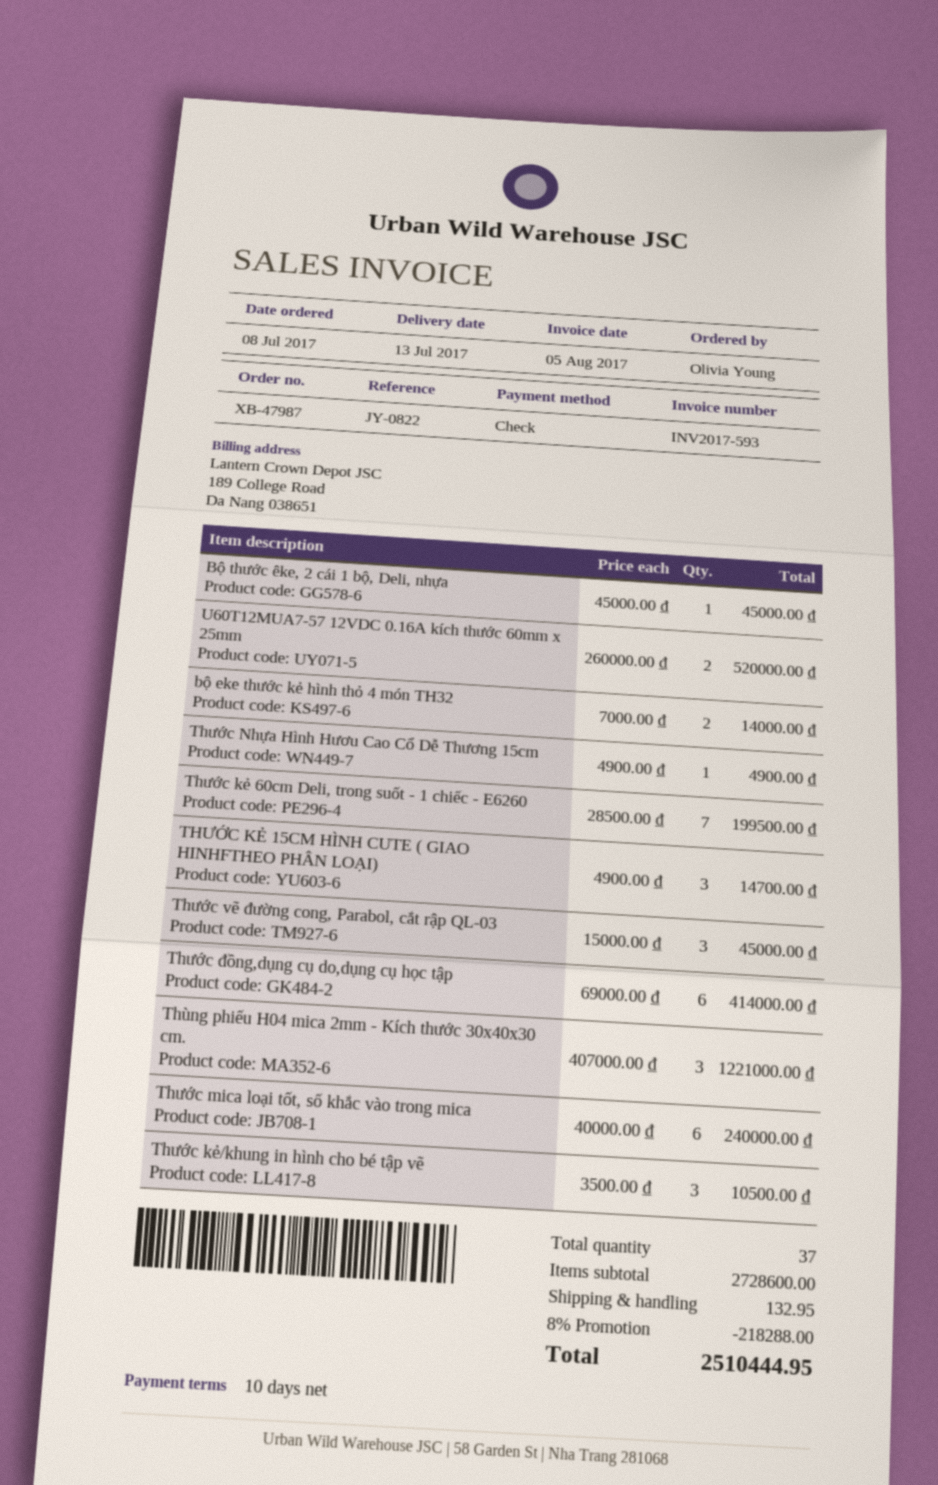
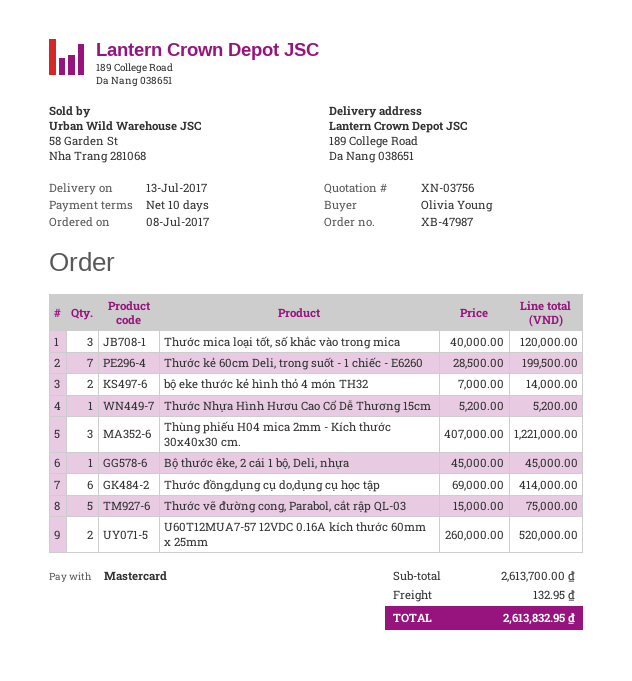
payment method: cheque -> Mastercard
Thước Nhựa Hình Hươu Cao Cổ Dễ Thương 15cm: 1 x 4900.00 = 4900.00 -> 1 x 5200.00 = 5200.00
THƯỚC KẺ 15CM HÌNH CUTE ( GIAO HINHFTHEO PHÂN LOẠI): 3 x 4900.00 = 14700.00 -> none
Thước vẽ đường cong, Parabol, cắt rập QL-03: 3 x 15000.00 = 45000.00 -> 5 x 15000.00 = 75000.00
Thước mica loại tốt, số khắc vào trong mica: 6 x 40000.00 = 240000.00 -> 3 x 40000.00 = 120000.00
Thước kẻ/khung in hình cho bé tập vẽ: 3 x 3500.00 = 10500.00 -> none
subtotal: 2728600.00 -> 2613700.00
discount: 8% = 218288.00 -> none
total: 2510444.95 -> 2613832.95

